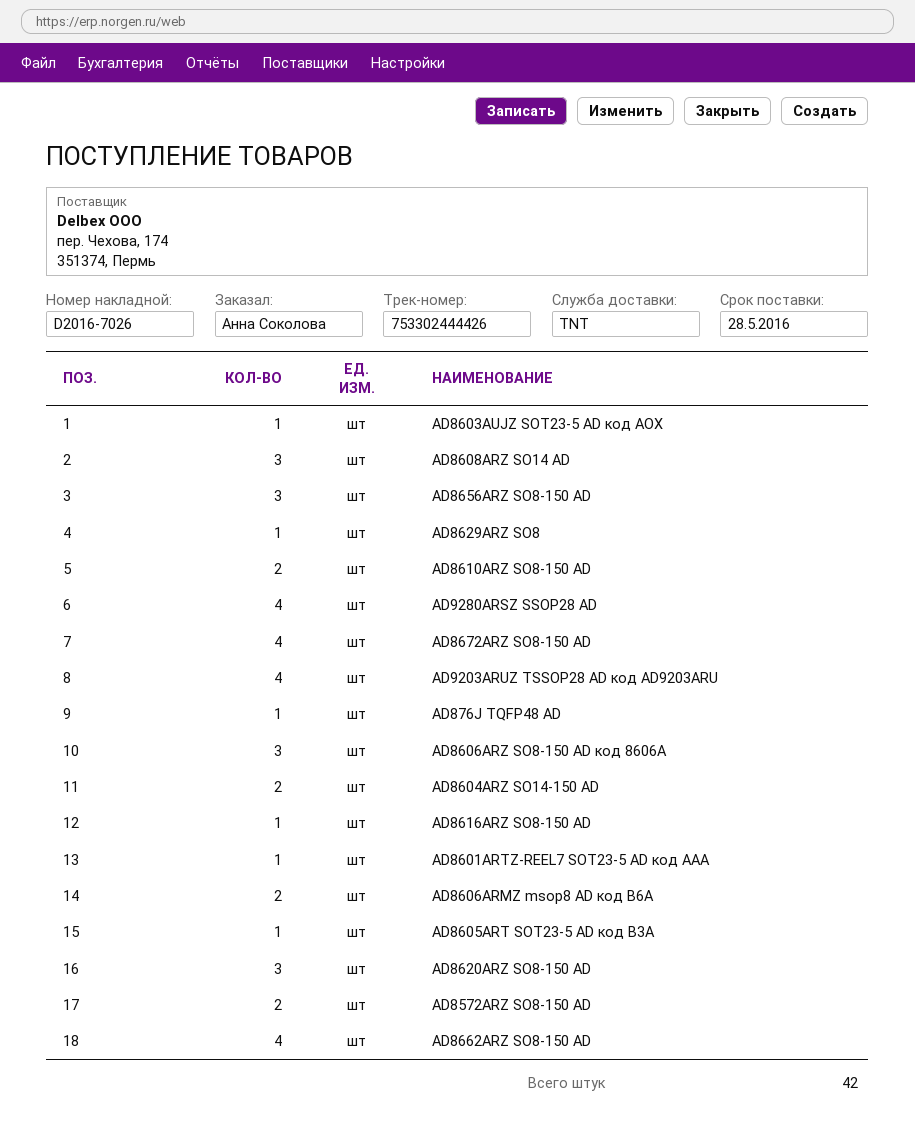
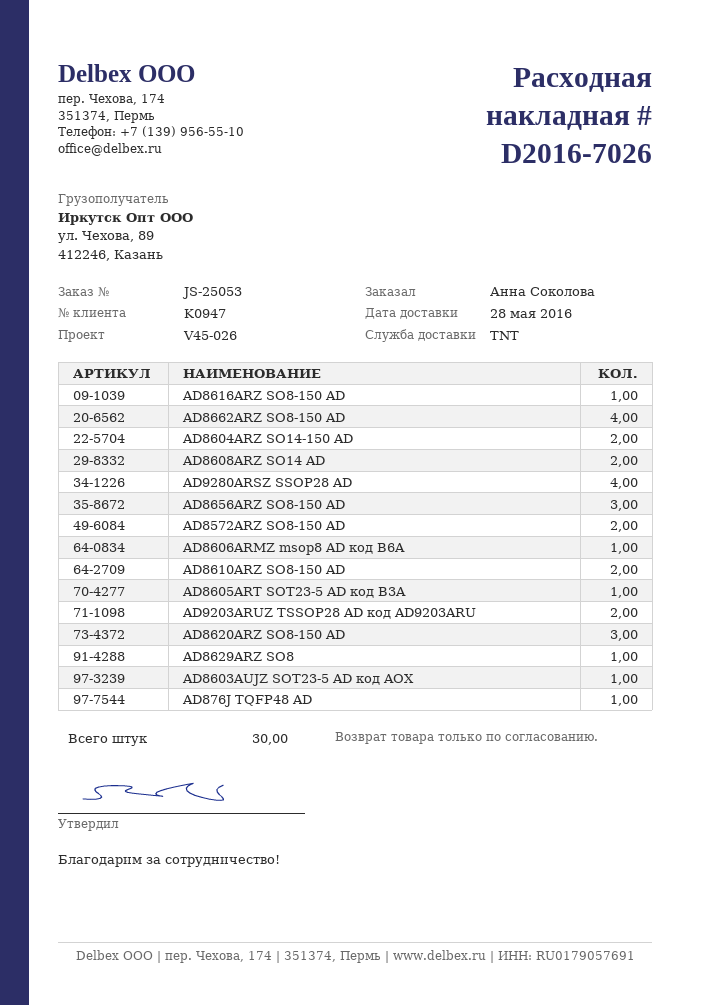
AD8608ARZ SO14 AD: 3 -> 2
AD8672ARZ SO8-150 AD: 4 -> none
AD9203ARUZ TSSOP28 AD код AD9203ARU: 4 -> 2
AD8606ARZ SO8-150 AD код 8606A: 3 -> none
AD8601ARTZ-REEL7 SOT23-5 AD код AAA: 1 -> none
AD8606ARMZ msop8 AD код B6A: 2 -> 1
total quantity: 42 -> 30

